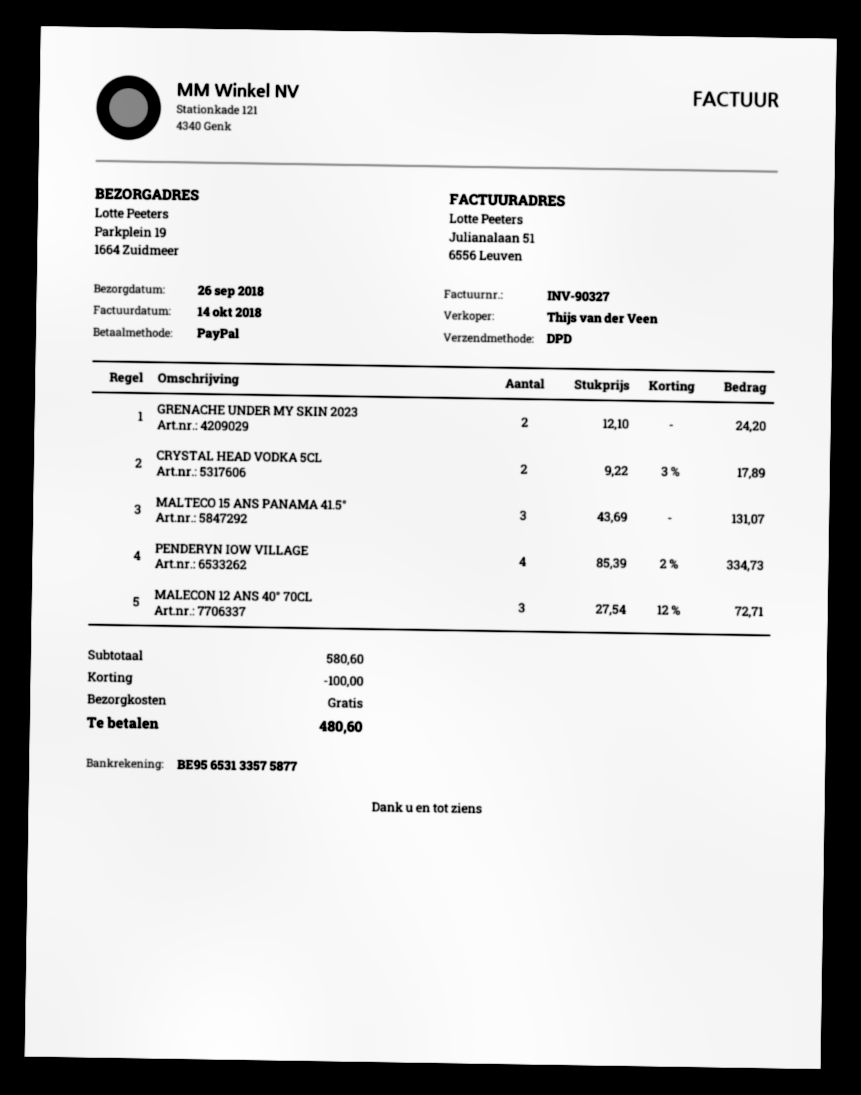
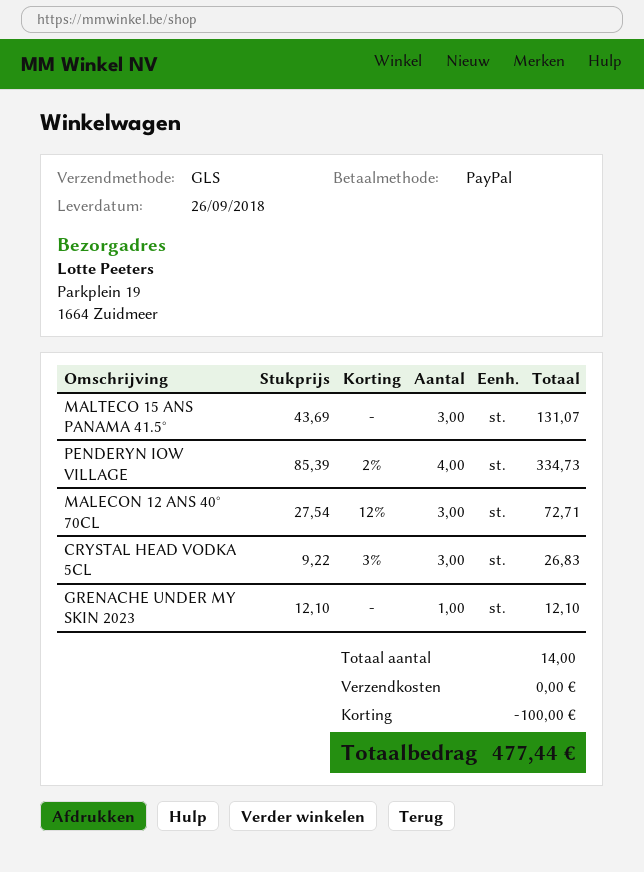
shipping method: DPD -> GLS
GRENACHE UNDER MY SKIN 2023: 2 x 12.10 = 24.20 -> 1 x 12.10 = 12.10
CRYSTAL HEAD VODKA 5CL: 2 x 9.22 - 3% = 17.89 -> 3 x 9.22 - 3% = 26.83
total: 480.60 -> 477.44

